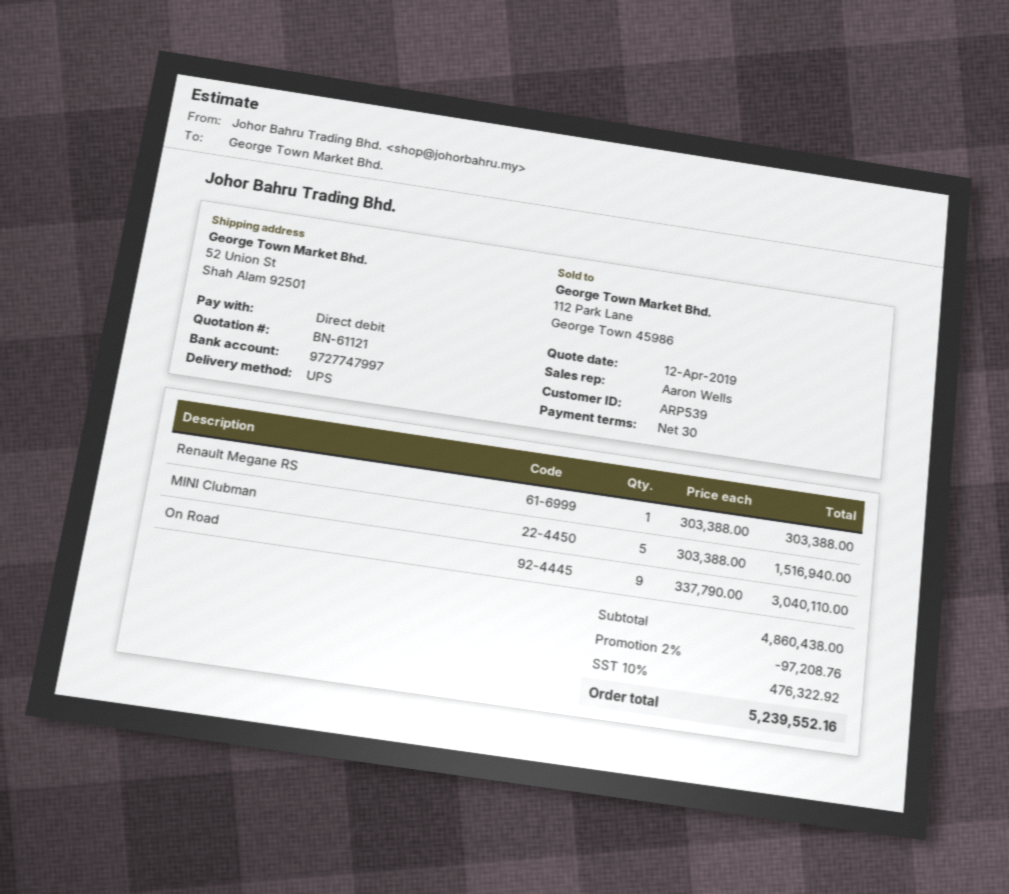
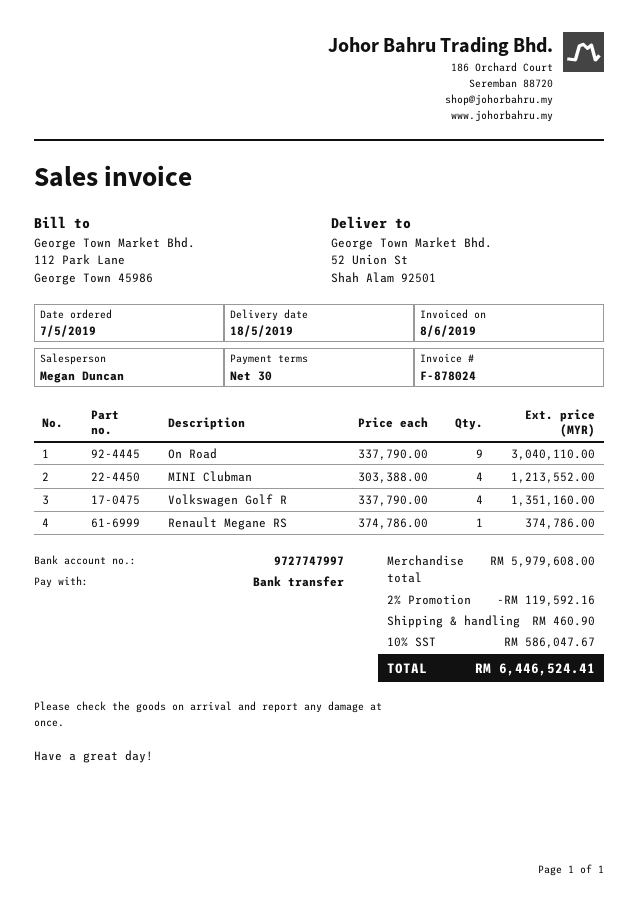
sales rep: Aaron Wells -> Megan Duncan
payment method: direct debit -> bank transfer
Renault Megane RS: 1 x 303388.00 = 303388.00 -> 1 x 374786.00 = 374786.00
MINI Clubman: 5 x 303388.00 = 1516940.00 -> 4 x 303388.00 = 1213552.00
Volkswagen Golf R: none -> 4 x 337790.00 = 1351160.00
subtotal: 4860438.00 -> 5979608.00
discount: 2% = 97208.76 -> 2% = 119592.16
shipping: none -> 460.90
tax: 10% = 476322.92 -> 10% = 586047.67
total: 5239552.16 -> 6446524.41

